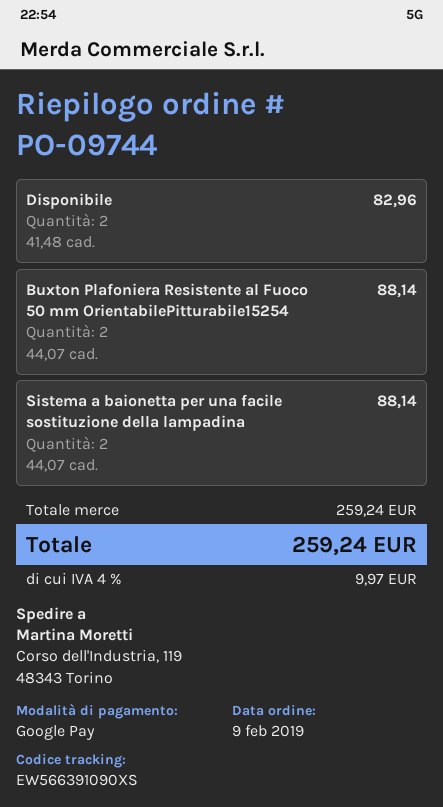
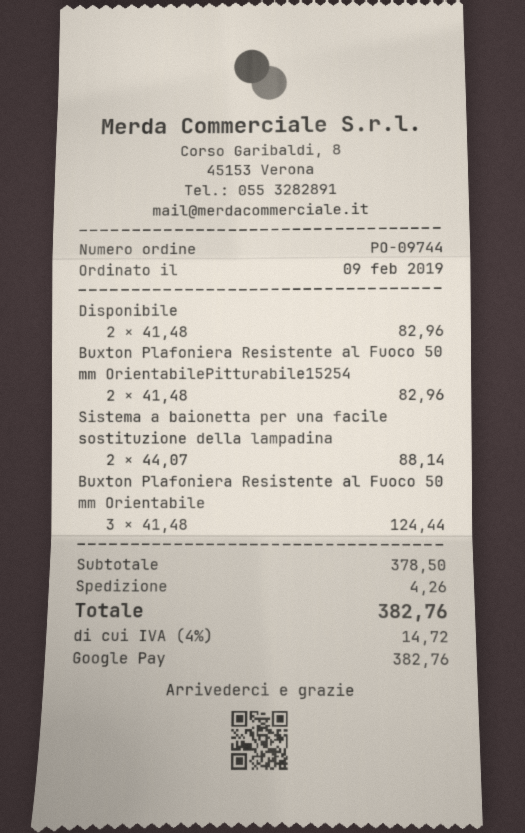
Buxton Plafoniera Resistente al Fuoco 50 mm OrientabilePitturabile15254: 2 x 44.07 = 88.14 -> 2 x 41.48 = 82.96
Buxton Plafoniera Resistente al Fuoco 50 mm Orientabile: none -> 3 x 41.48 = 124.44
subtotal: 259.24 -> 378.50
shipping: none -> 4.26
tax: 4% = 9.97 -> 4% = 14.72
total: 259.24 -> 382.76

